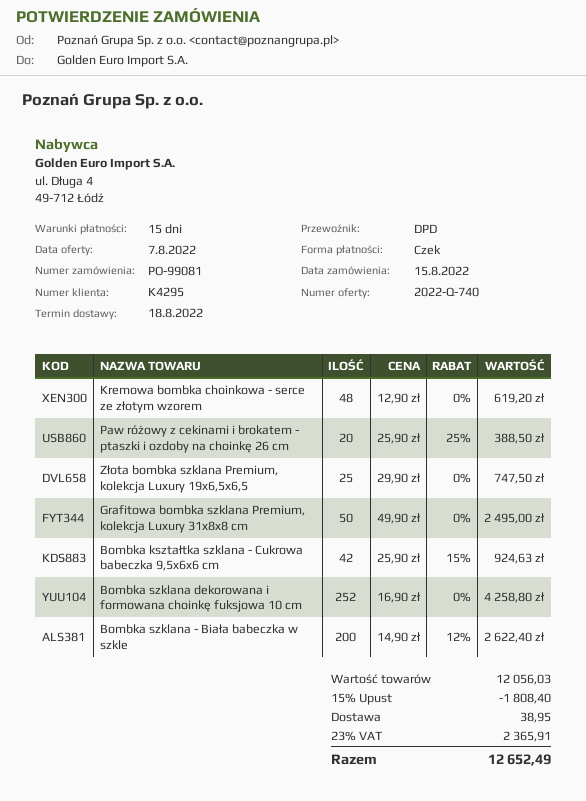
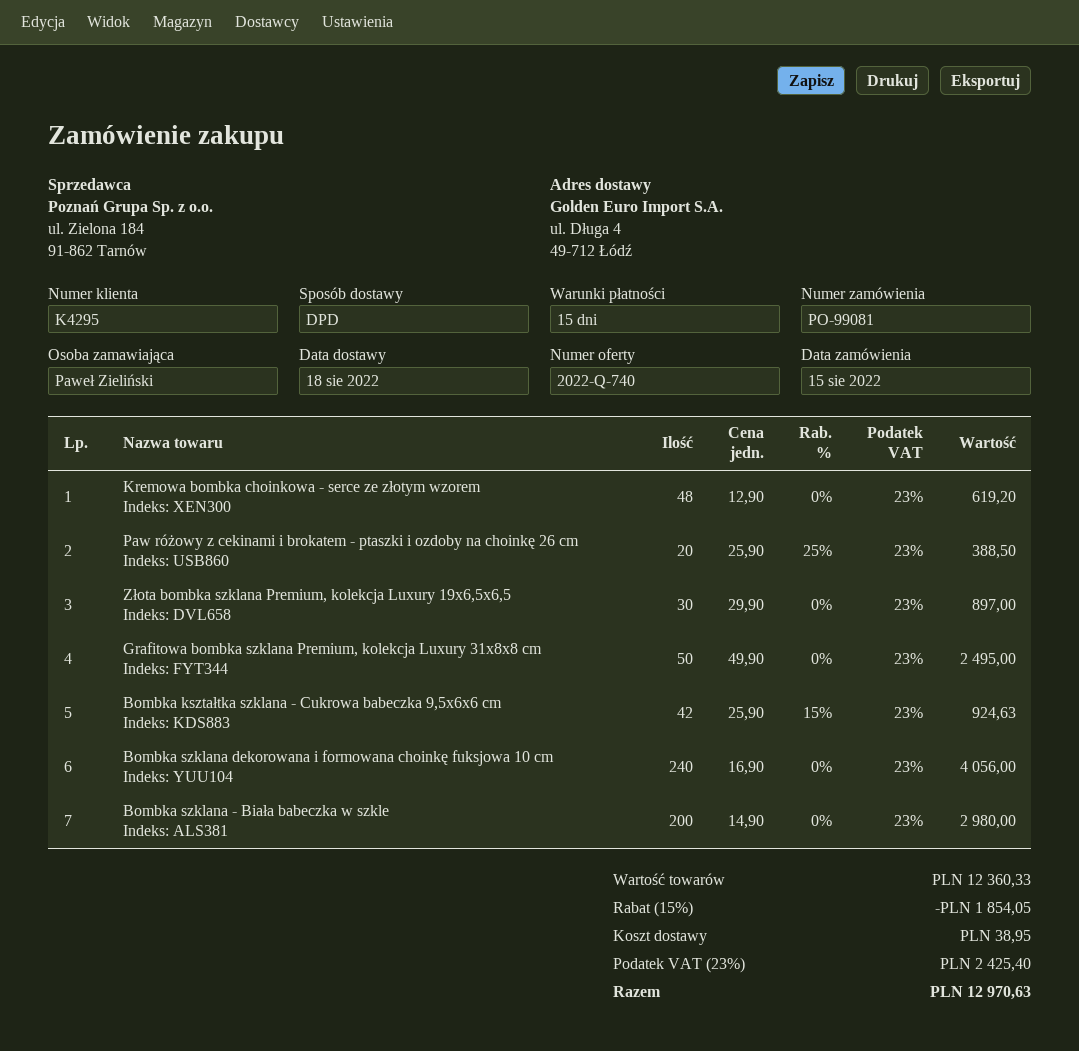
Złota bombka szklana Premium, kolekcja Luxury 19x6,5x6,5: 25 x 29.90 = 747.50 -> 30 x 29.90 = 897.00
Bombka szklana dekorowana i formowana choinkę fuksjowa 10 cm: 252 x 16.90 = 4258.80 -> 240 x 16.90 = 4056.00
Bombka szklana - Biała babeczka w szkle: 200 x 14.90 - 12% = 2622.40 -> 200 x 14.90 = 2980.00
subtotal: 12056.03 -> 12360.33
discount: 15% = 1808.40 -> 15% = 1854.05
tax: 23% = 2365.91 -> 23% = 2425.40
total: 12652.49 -> 12970.63

